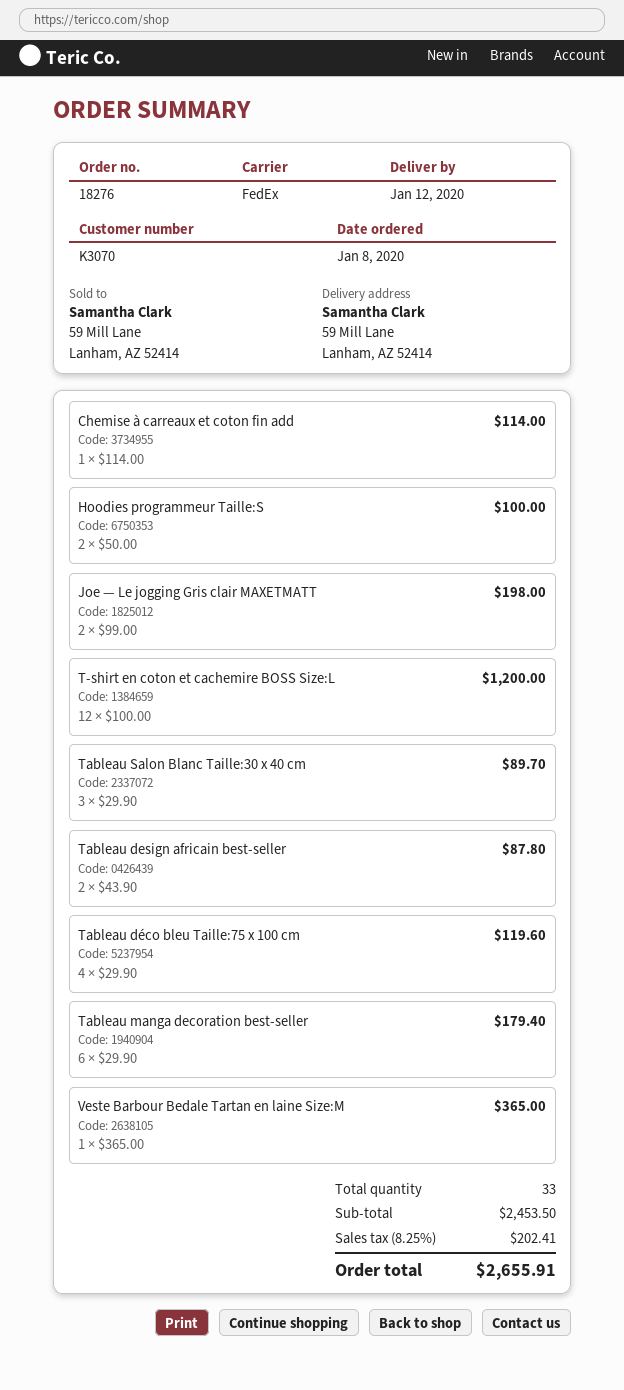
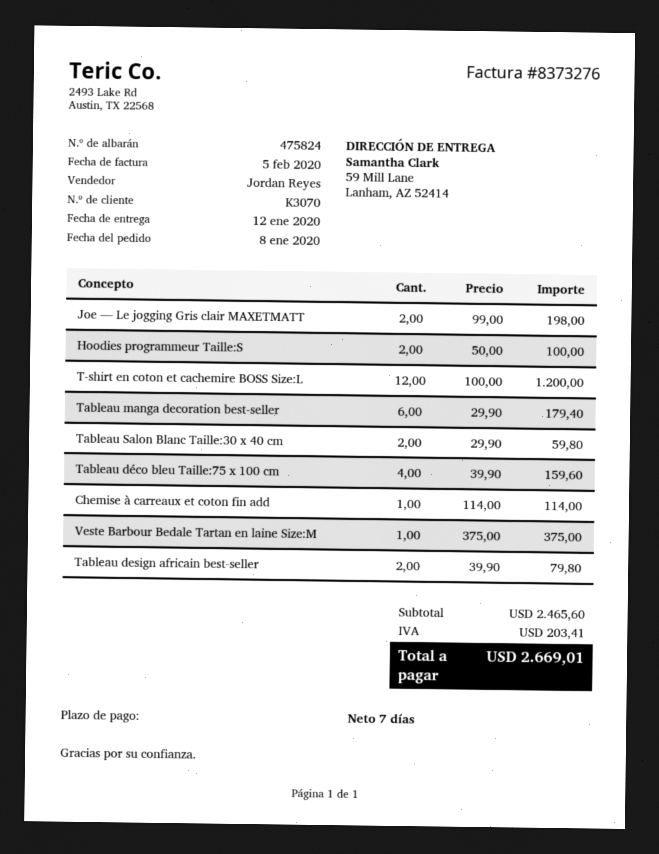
Tableau Salon Blanc Taille:30 x 40 cm: 3 x 29.90 = 89.70 -> 2 x 29.90 = 59.80
Tableau design africain best-seller: 2 x 43.90 = 87.80 -> 2 x 39.90 = 79.80
Tableau déco bleu Taille:75 x 100 cm: 4 x 29.90 = 119.60 -> 4 x 39.90 = 159.60
Veste Barbour Bedale Tartan en laine Size:M: 1 x 365.00 = 365.00 -> 1 x 375.00 = 375.00
subtotal: 2453.50 -> 2465.60
tax: 202.41 -> 203.41
total: 2655.91 -> 2669.01

